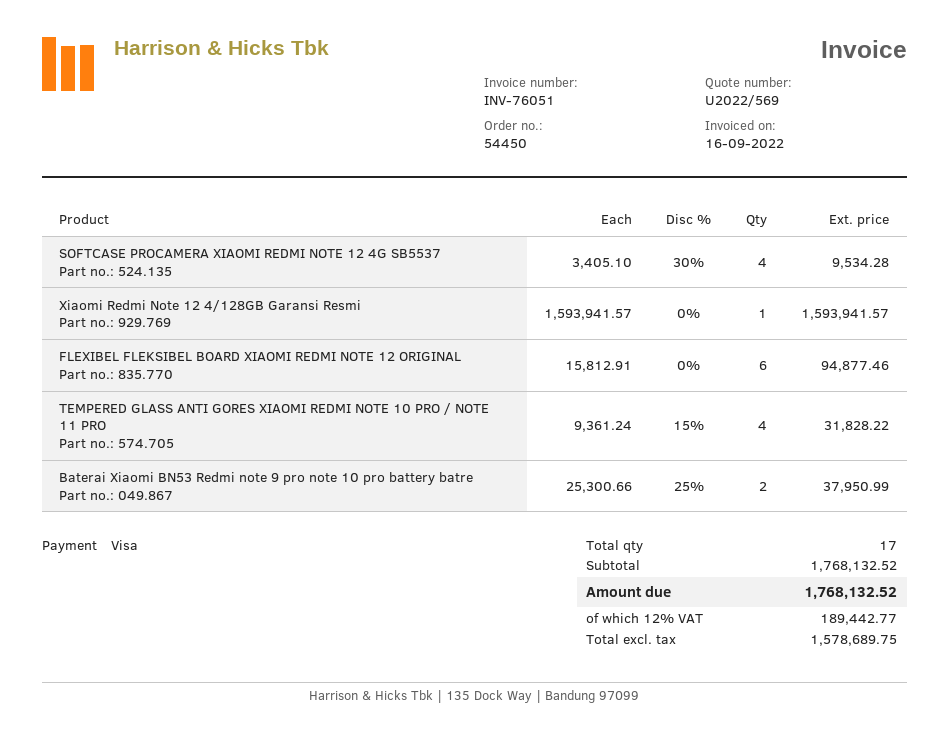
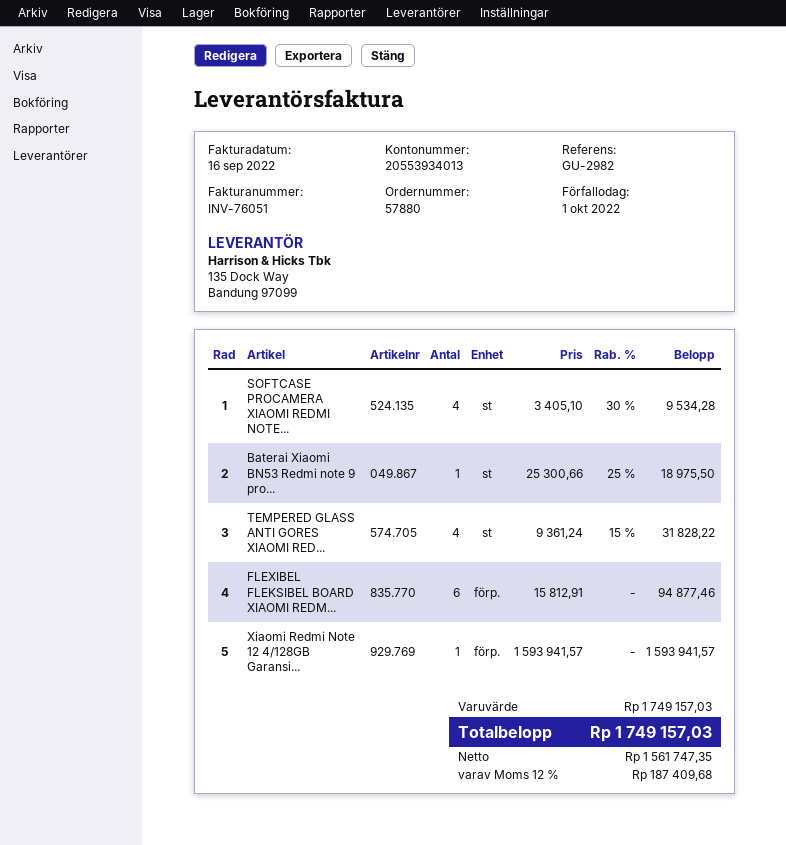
order number: 54450 -> 57880
Baterai Xiaomi BN53 Redmi note 9 pro note 10 pro battery batre: 2 x 25300.66 - 25% = 37950.99 -> 1 x 25300.66 - 25% = 18975.50
subtotal: 1768132.52 -> 1749157.03
net: 1578689.75 -> 1561747.35
tax: 12% = 189442.77 -> 12% = 187409.68
total: 1768132.52 -> 1749157.03

